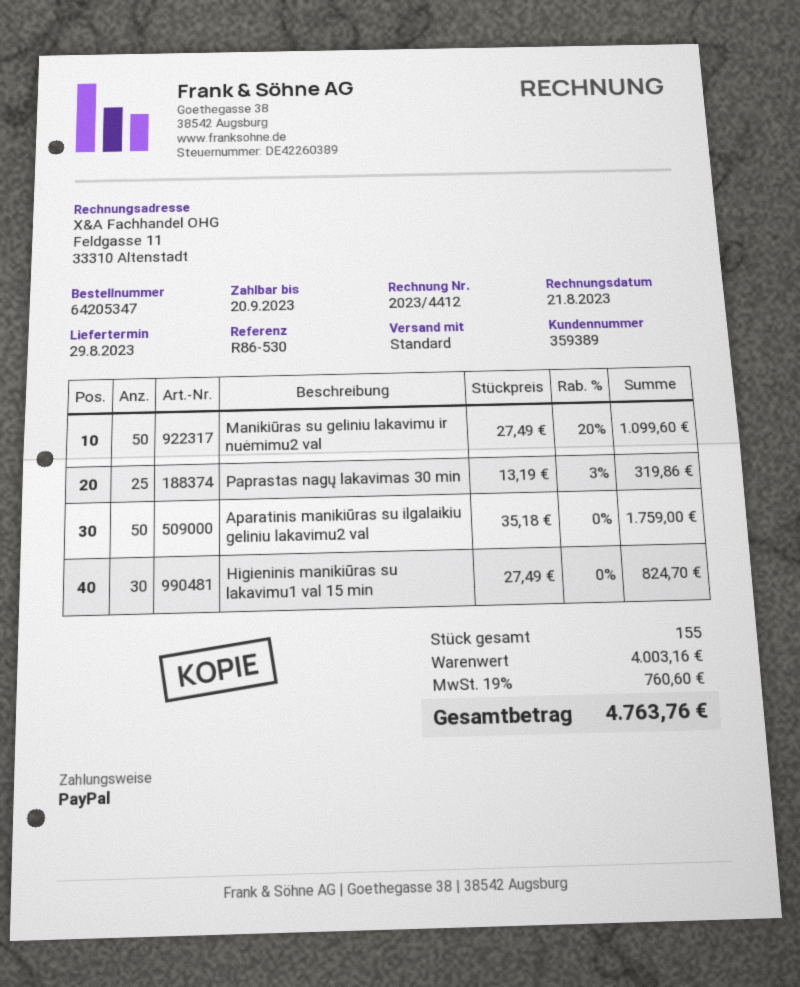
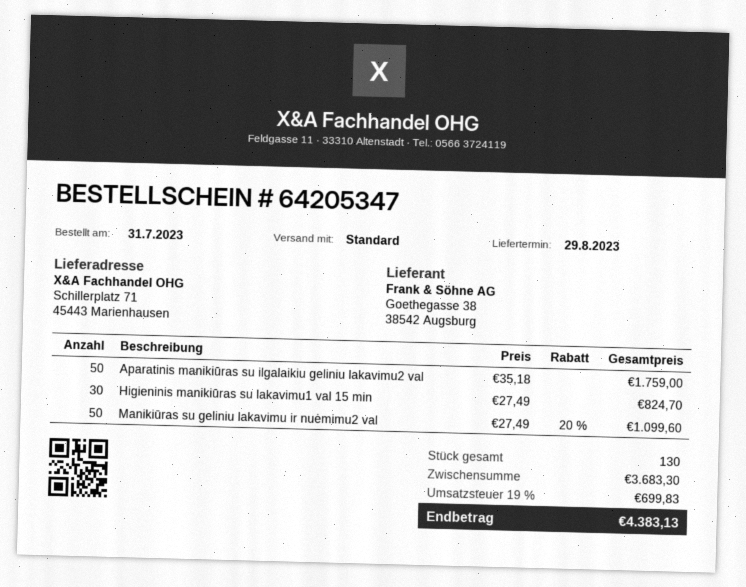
Paprastas nagų lakavimas 30 min: 25 x 13.19 - 3% = 319.86 -> none
total quantity: 155 -> 130
subtotal: 4003.16 -> 3683.30
tax: 19% = 760.60 -> 19% = 699.83
total: 4763.76 -> 4383.13

